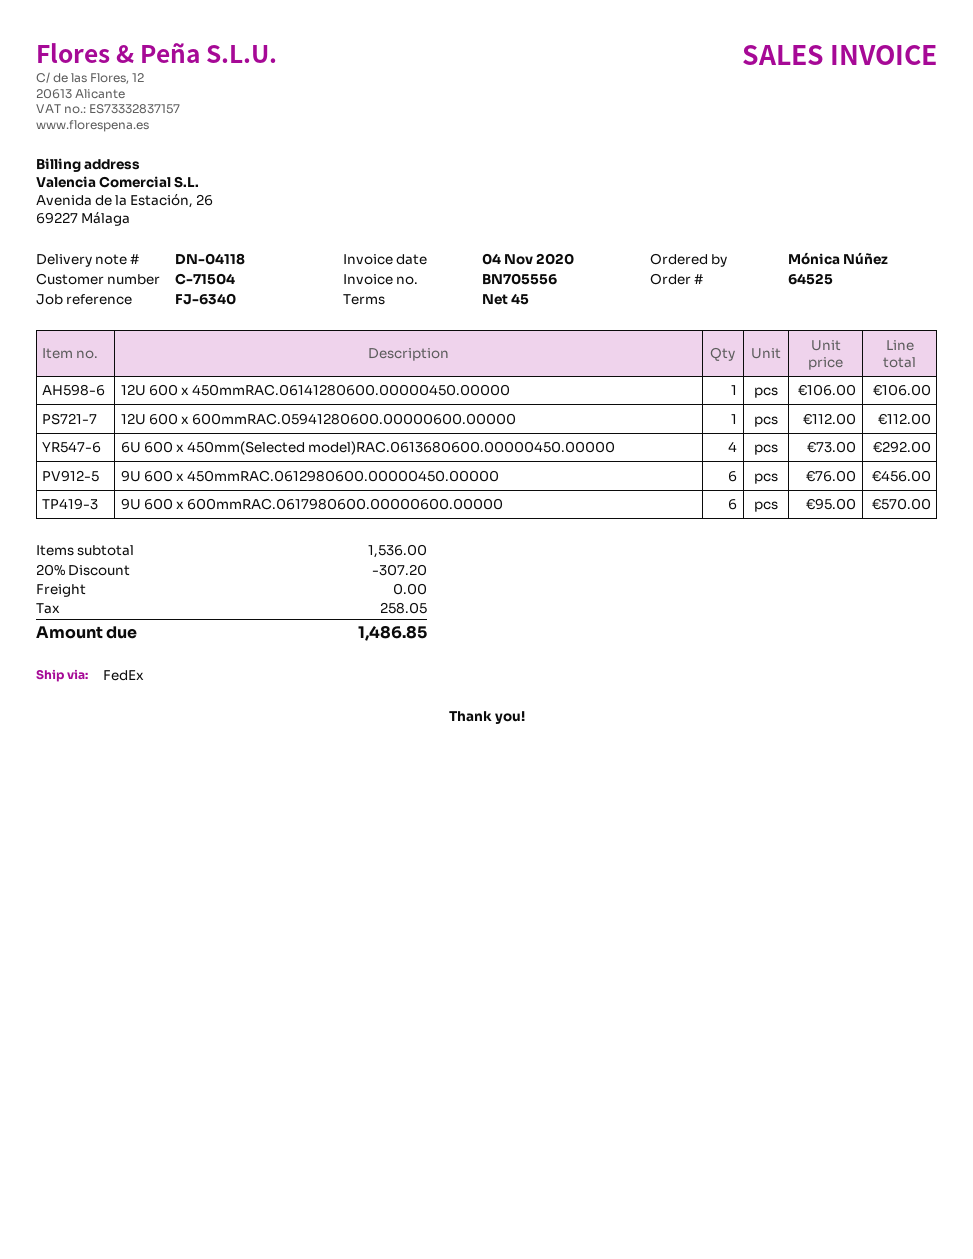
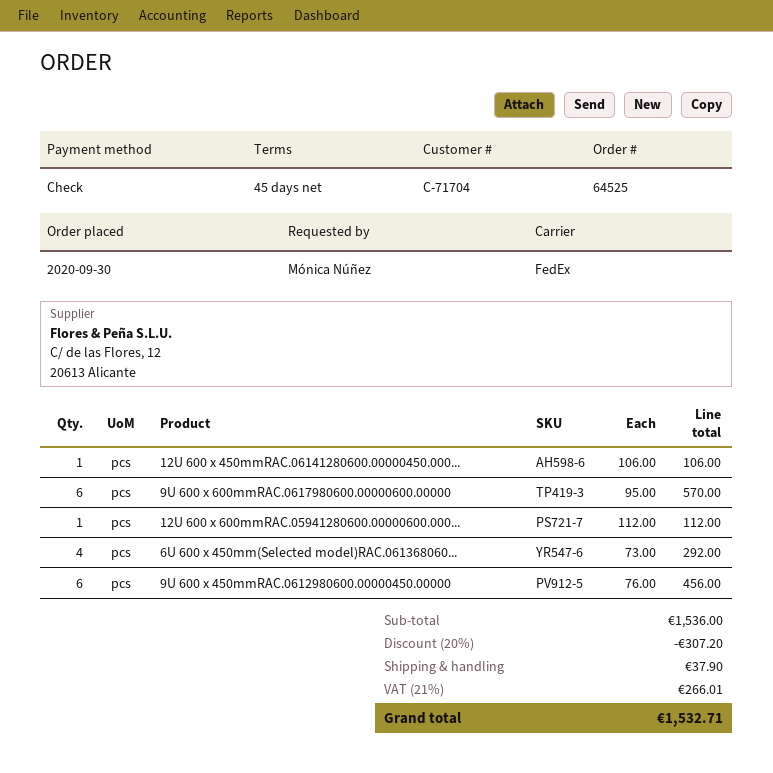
customer number: C-71504 -> C-71704
shipping: 0.00 -> 37.90
tax: 258.05 -> 266.01
total: 1486.85 -> 1532.71

